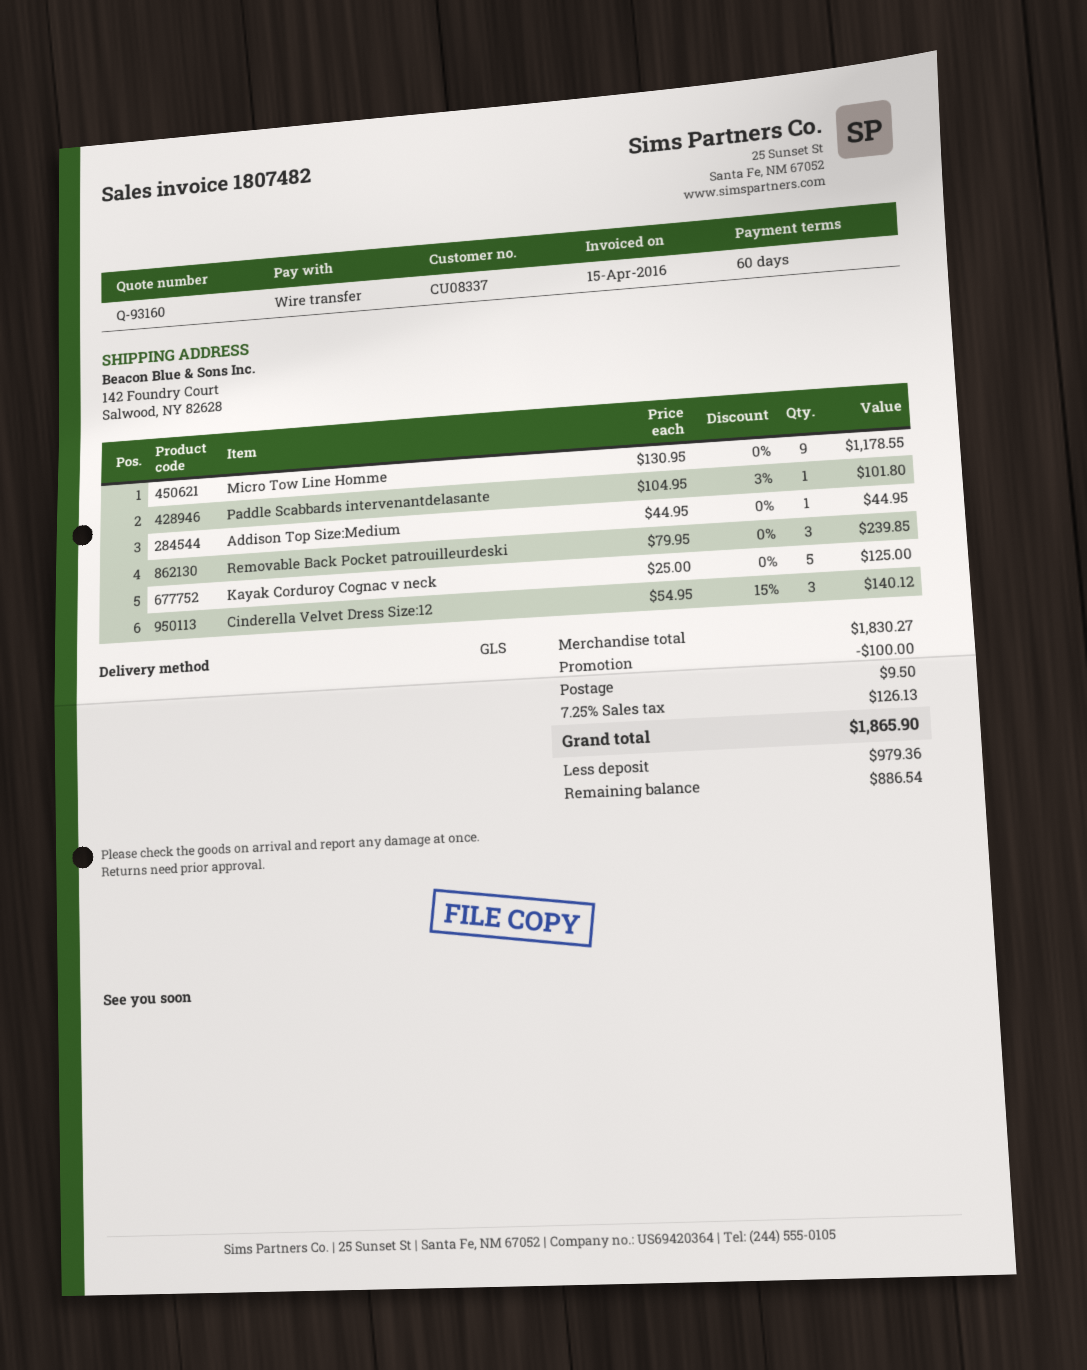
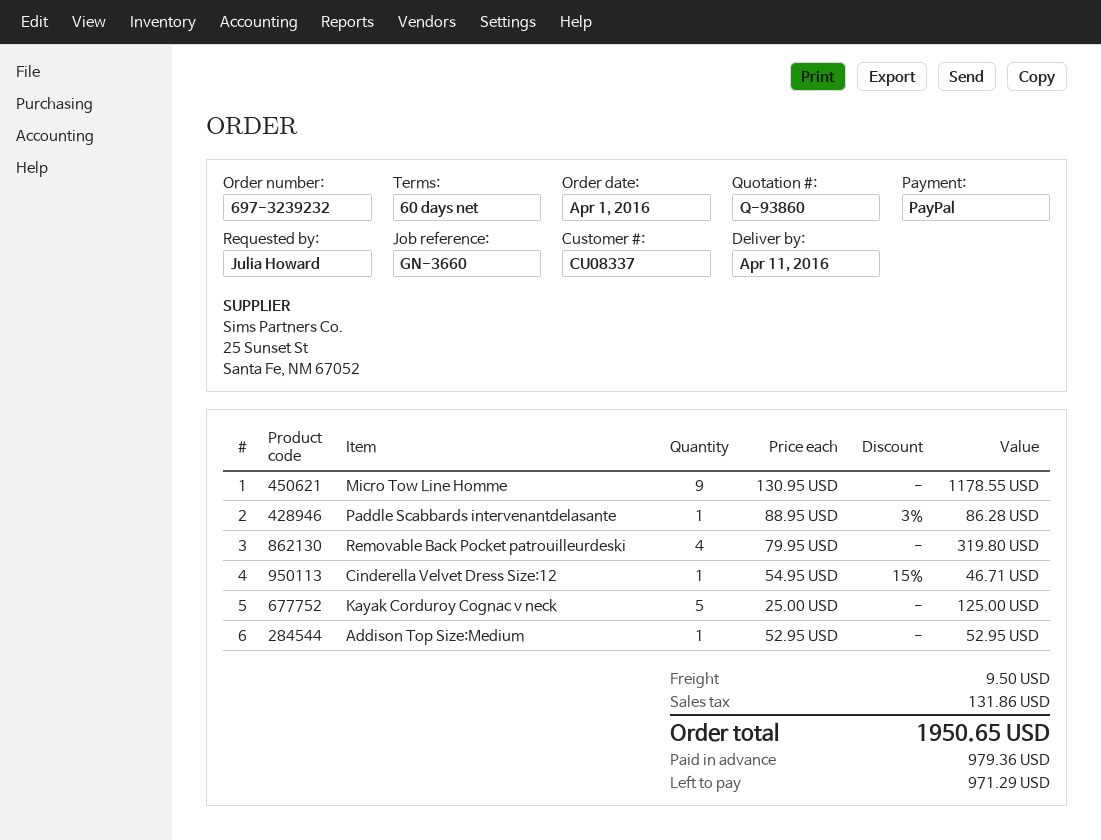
quote number: Q-93160 -> Q-93860
payment method: bank transfer -> PayPal
Paddle Scabbards intervenantdelasante: 1 x 104.95 - 3% = 101.80 -> 1 x 88.95 - 3% = 86.28
Addison Top Size:Medium: 1 x 44.95 = 44.95 -> 1 x 52.95 = 52.95
Removable Back Pocket patrouilleurdeski: 3 x 79.95 = 239.85 -> 4 x 79.95 = 319.80
Cinderella Velvet Dress Size:12: 3 x 54.95 - 15% = 140.12 -> 1 x 54.95 - 15% = 46.71
discount: 100.00 -> none
tax: 126.13 -> 131.86
total: 1865.90 -> 1950.65
balance: 886.54 -> 971.29

